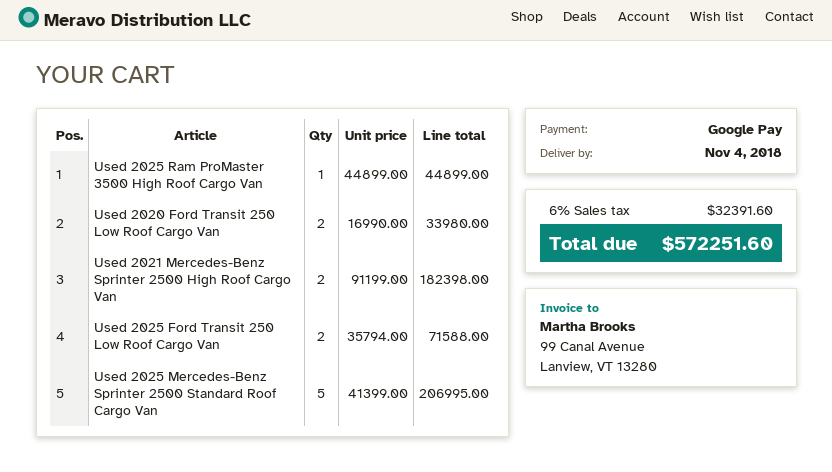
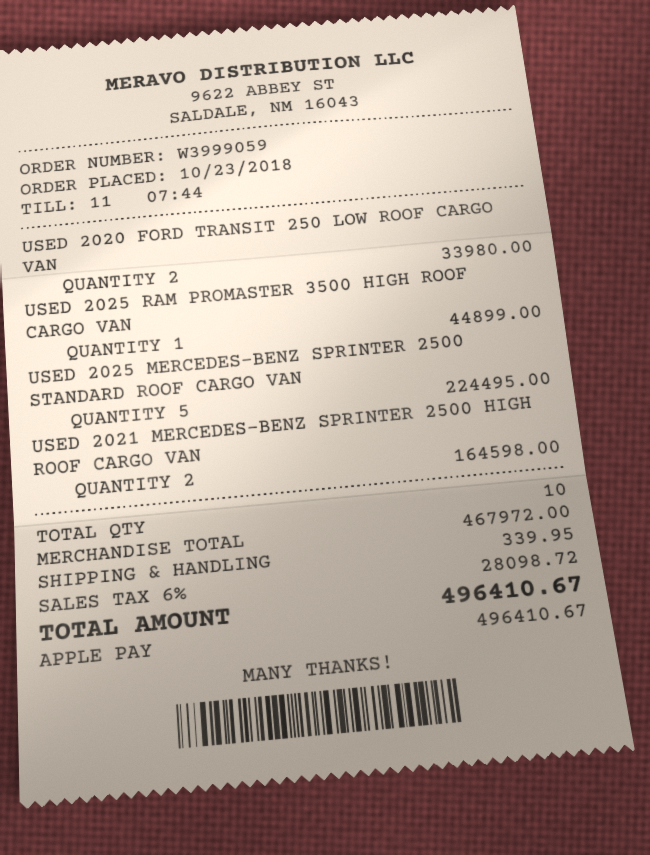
payment method: Google Pay -> Apple Pay
Used 2021 Mercedes-Benz Sprinter 2500 High Roof Cargo Van: 2 for 182398.00 -> 2 for 164598.00
Used 2025 Ford Transit 250 Low Roof Cargo Van: 2 for 71588.00 -> none
Used 2025 Mercedes-Benz Sprinter 2500 Standard Roof Cargo Van: 5 for 206995.00 -> 5 for 224495.00
shipping: none -> 339.95
tax: 6% = 32391.60 -> 6% = 28098.72
total: 572251.60 -> 496410.67

